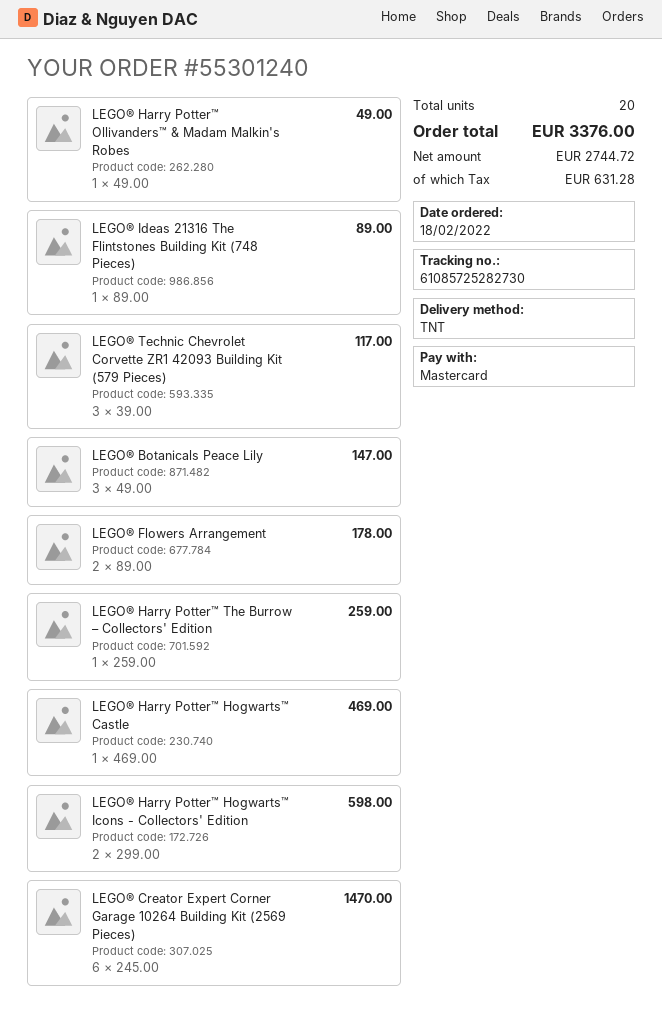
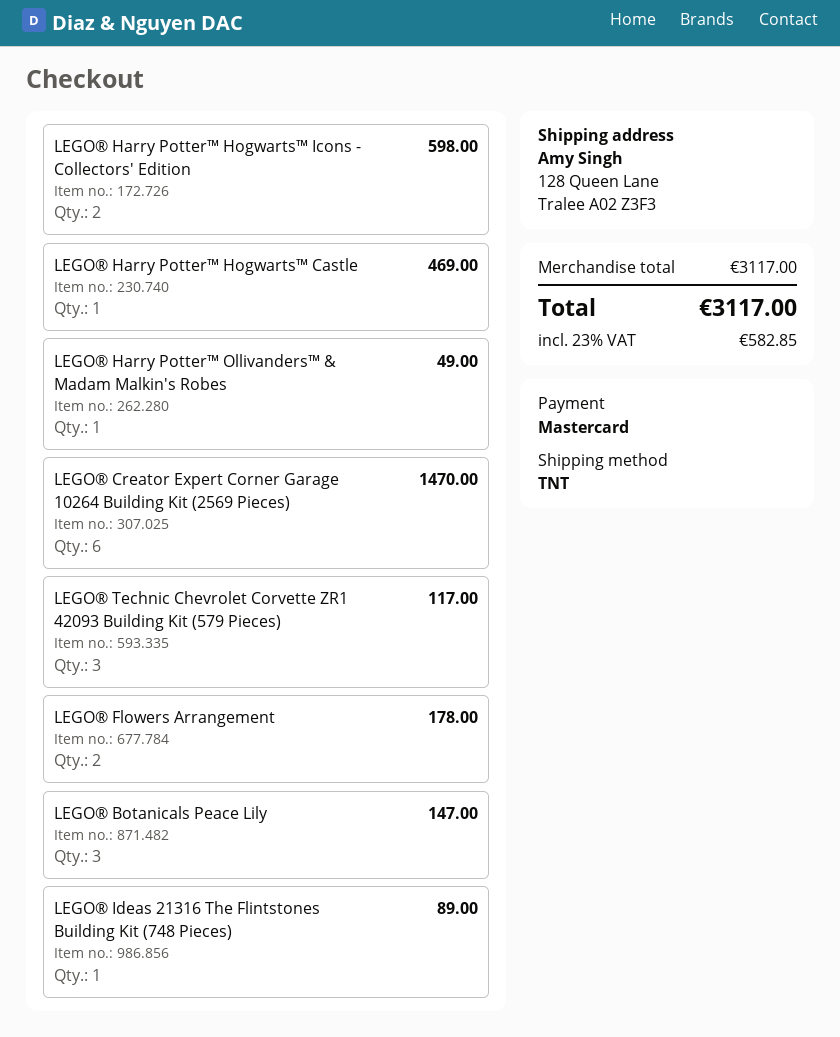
LEGO® Harry Potter™ The Burrow – Collectors' Edition: 1 for 259.00 -> none
tax: 631.28 -> 582.85
total: 3376.00 -> 3117.00

